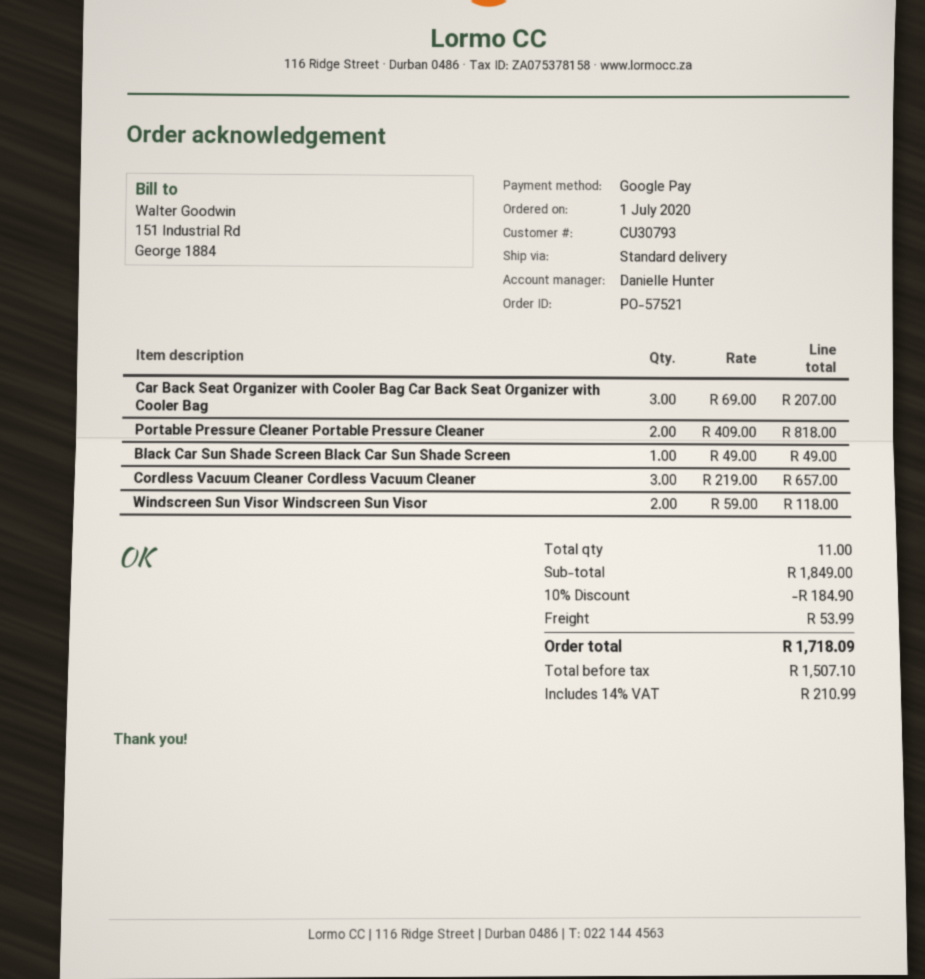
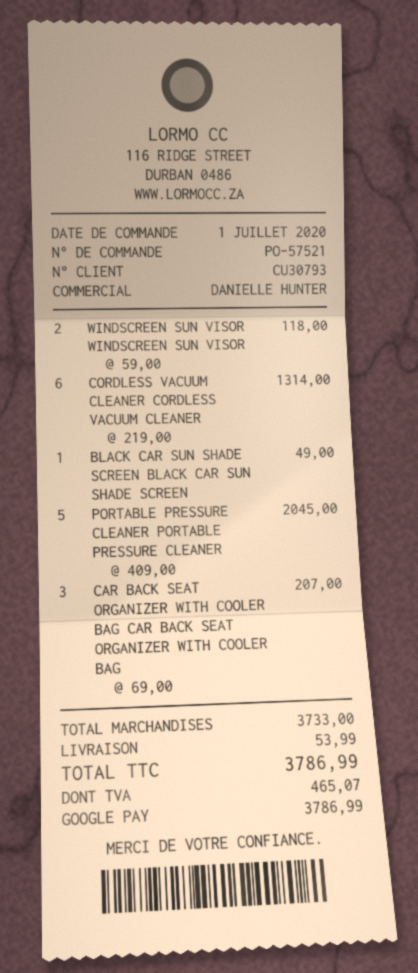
Portable Pressure Cleaner Portable Pressure Cleaner: 2 x 409.00 = 818.00 -> 5 x 409.00 = 2045.00
Cordless Vacuum Cleaner Cordless Vacuum Cleaner: 3 x 219.00 = 657.00 -> 6 x 219.00 = 1314.00
subtotal: 1849.00 -> 3733.00
discount: 10% = 184.90 -> none
tax: 210.99 -> 465.07
total: 1718.09 -> 3786.99

